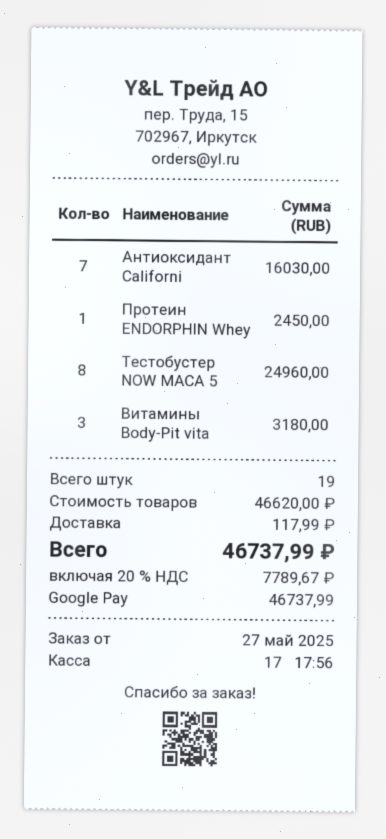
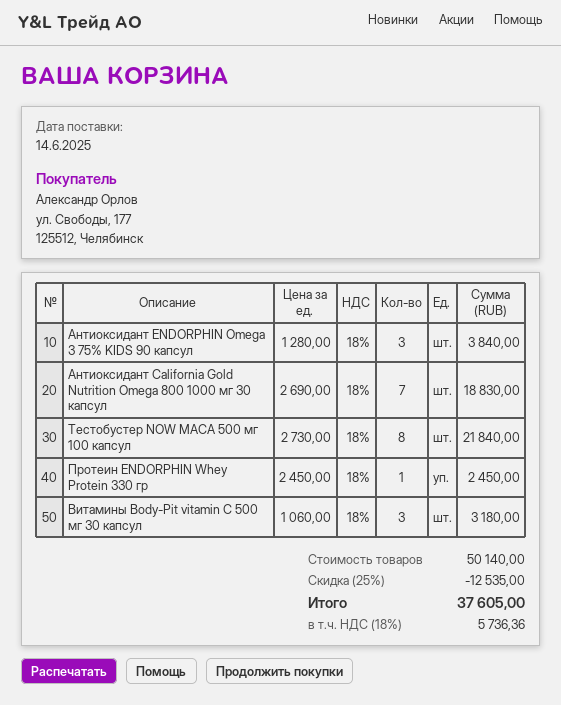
Антиоксидант Californi: 7 for 16030.00 -> 7 for 18830.00
Тестобустер NOW MACA 5: 8 for 24960.00 -> 8 for 21840.00
Антиоксидант ENDORPHIN Omega 3 75% KIDS 90 капсул: none -> 3 for 3840.00
subtotal: 46620.00 -> 50140.00
discount: none -> 25% = 12535.00
shipping: 117.99 -> none
tax: 20% = 7789.67 -> 18% = 5736.36
total: 46737.99 -> 37605.00

